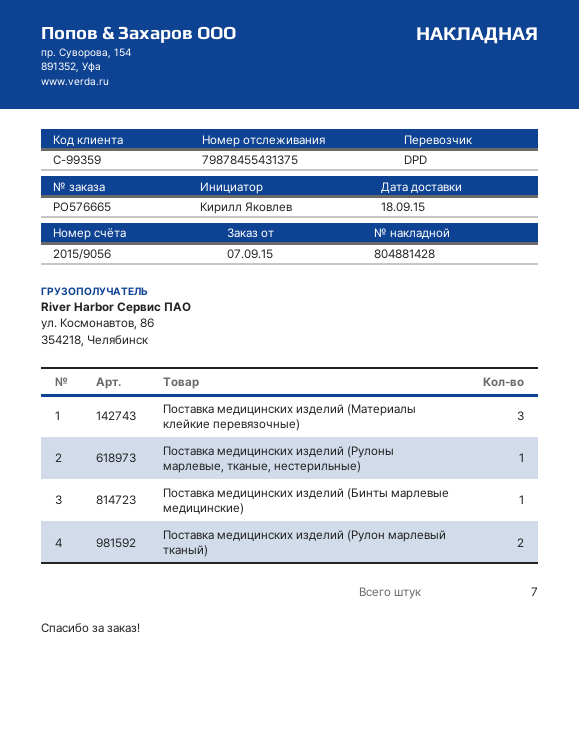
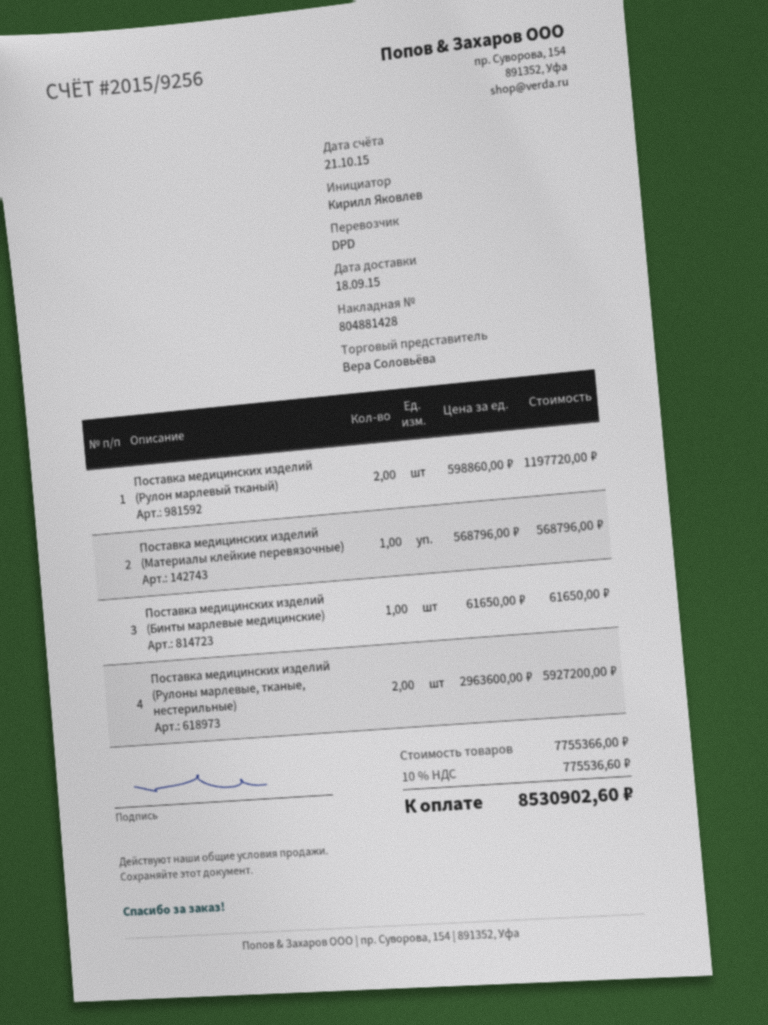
invoice number: 2015/9056 -> 2015/9256
Поставка медицинских изделий (Материалы клейкие перевязочные): 3 -> 1
Поставка медицинских изделий (Рулоны марлевые, тканые, нестерильные): 1 -> 2

